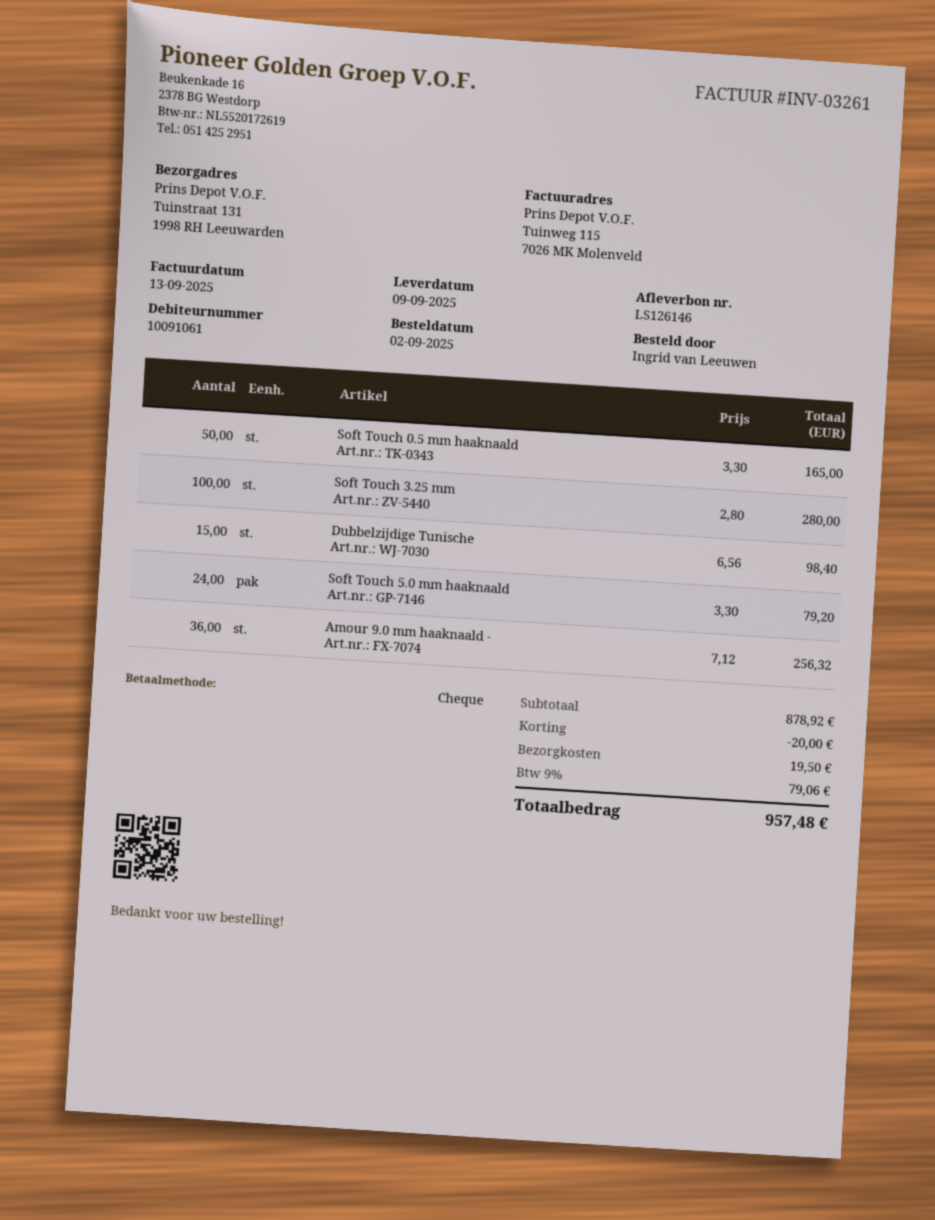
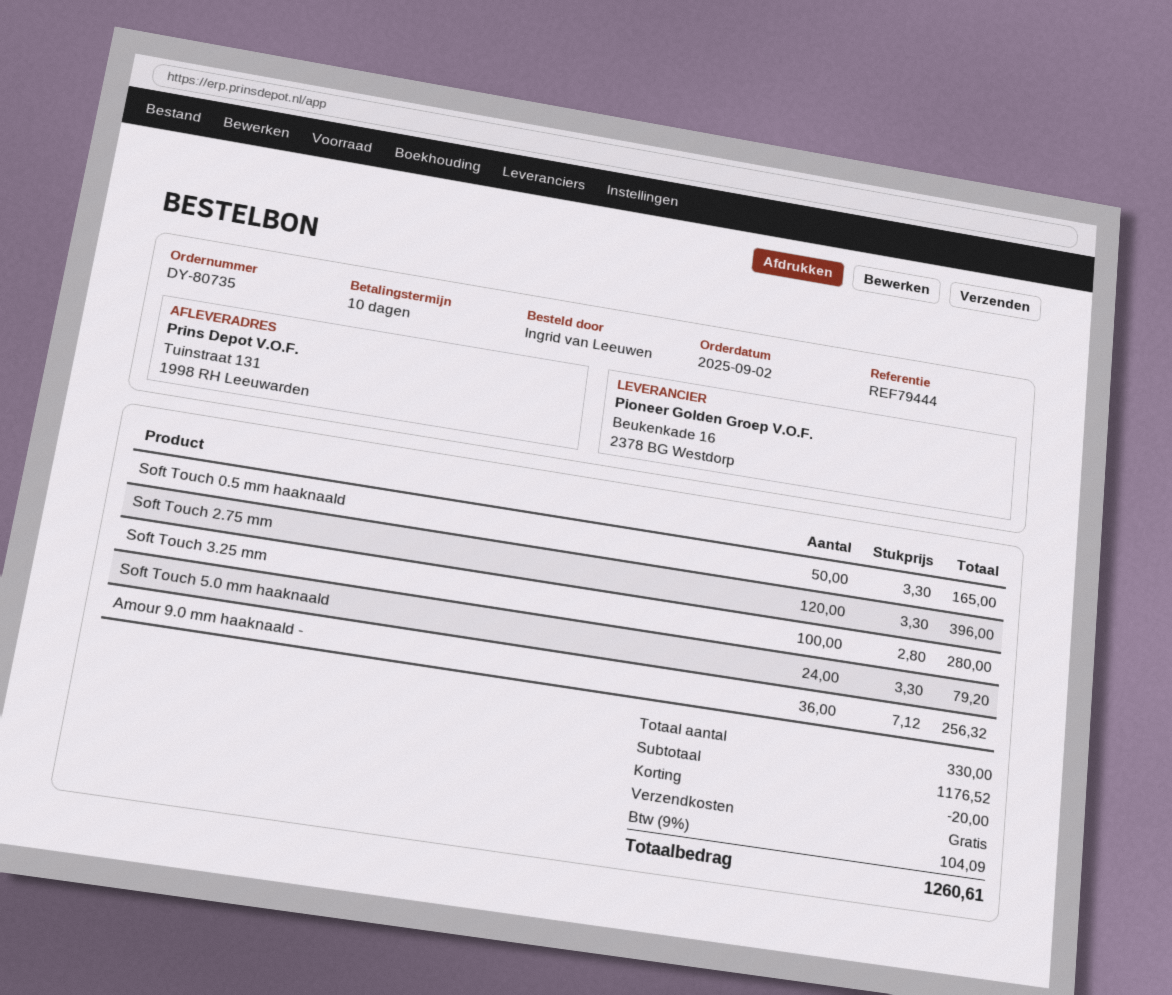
Dubbelzijdige Tunische: 15 x 6.56 = 98.40 -> none
Soft Touch 2.75 mm: none -> 120 x 3.30 = 396.00
subtotal: 878.92 -> 1176.52
shipping: 19.50 -> 0.00
tax: 9% = 79.06 -> 9% = 104.09
total: 957.48 -> 1260.61

